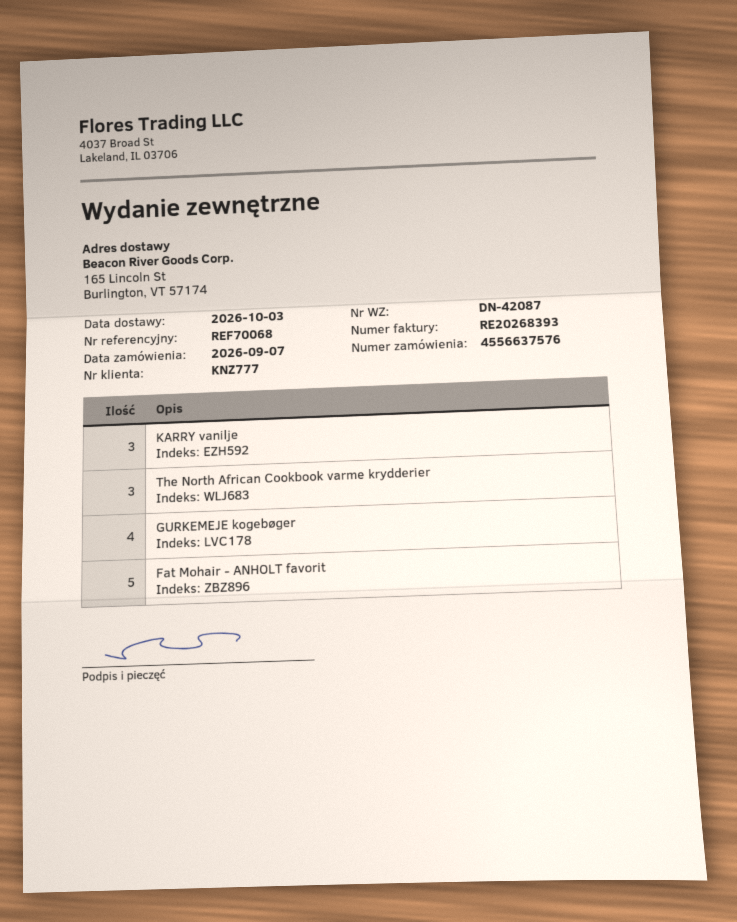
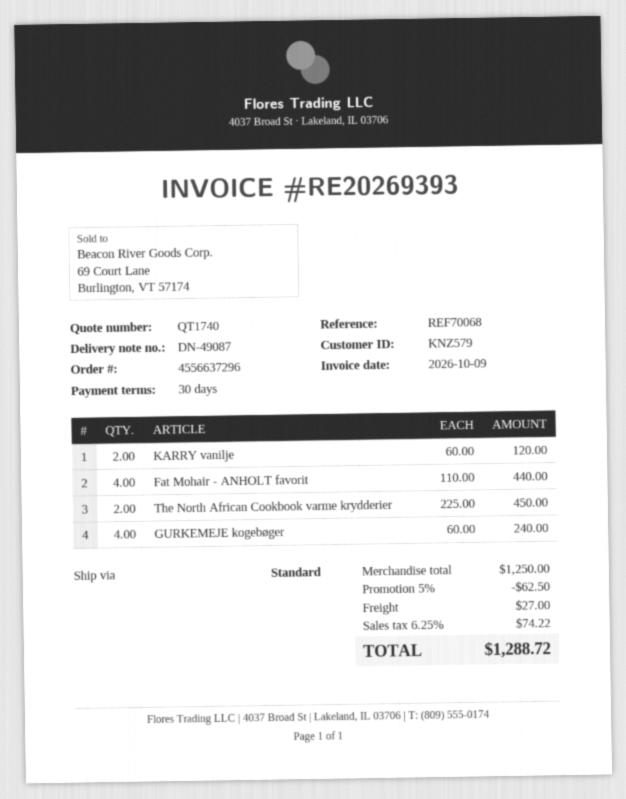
order number: 4556637576 -> 4556637296
delivery note number: DN-42087 -> DN-49087
invoice number: RE20268393 -> RE20269393
customer number: KNZ777 -> KNZ579
KARRY vanilje: 3 -> 2
The North African Cookbook varme krydderier: 3 -> 2
Fat Mohair - ANHOLT favorit: 5 -> 4

